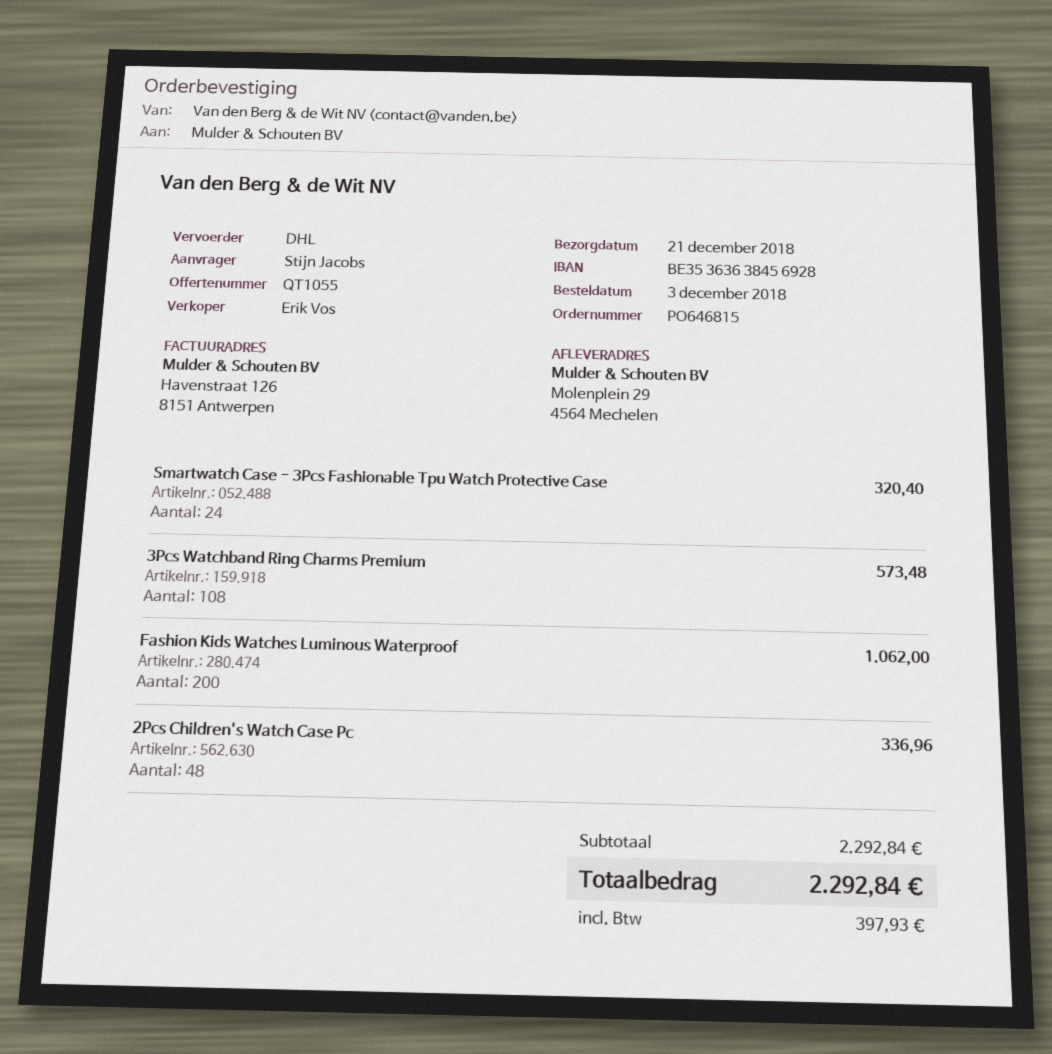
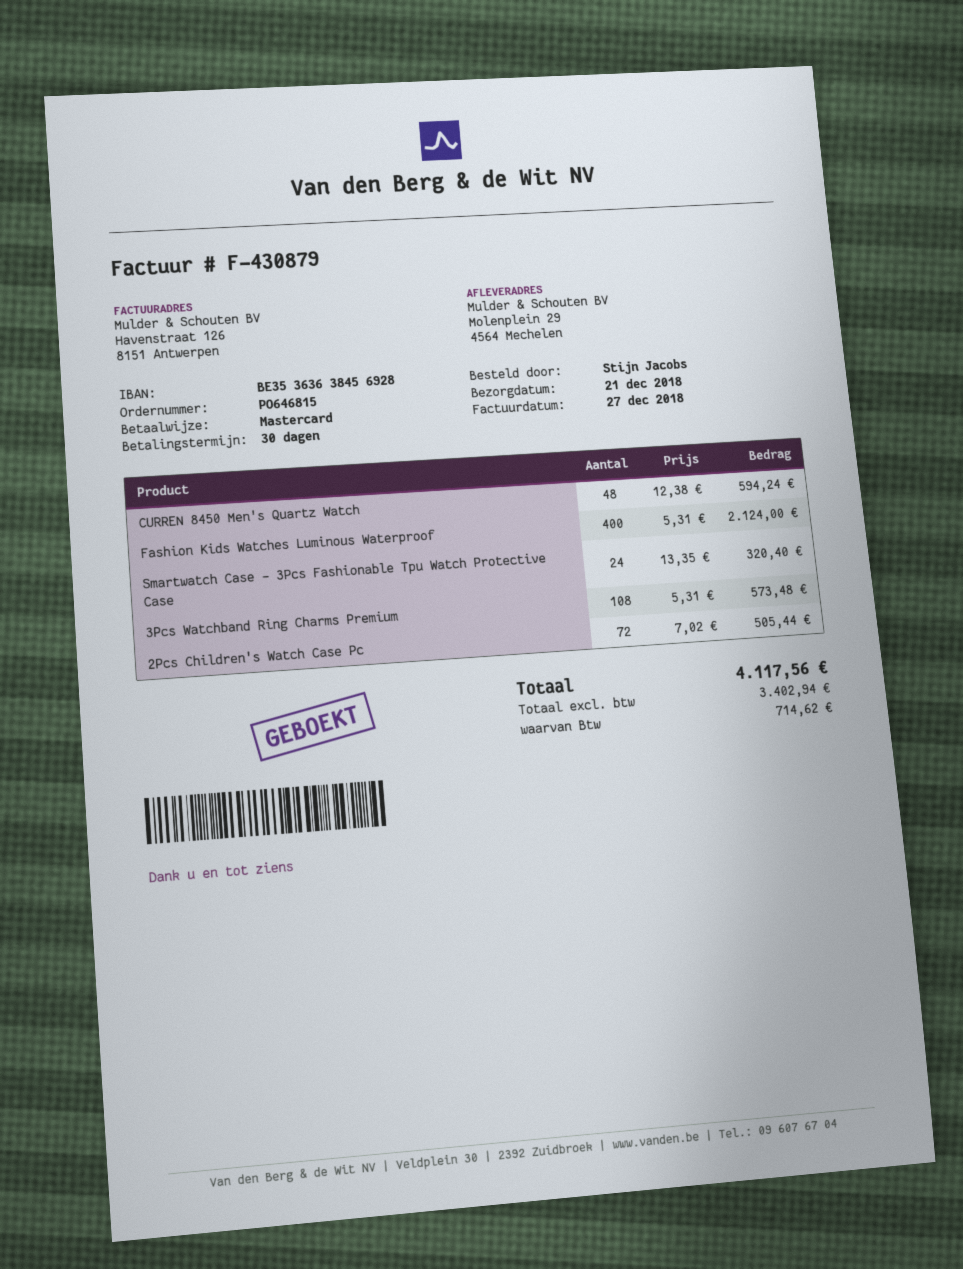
Fashion Kids Watches Luminous Waterproof: 200 for 1062.00 -> 400 for 2124.00
2Pcs Children's Watch Case Pc: 48 for 336.96 -> 72 for 505.44
CURREN 8450 Men's Quartz Watch: none -> 48 for 594.24
tax: 397.93 -> 714.62
total: 2292.84 -> 4117.56

